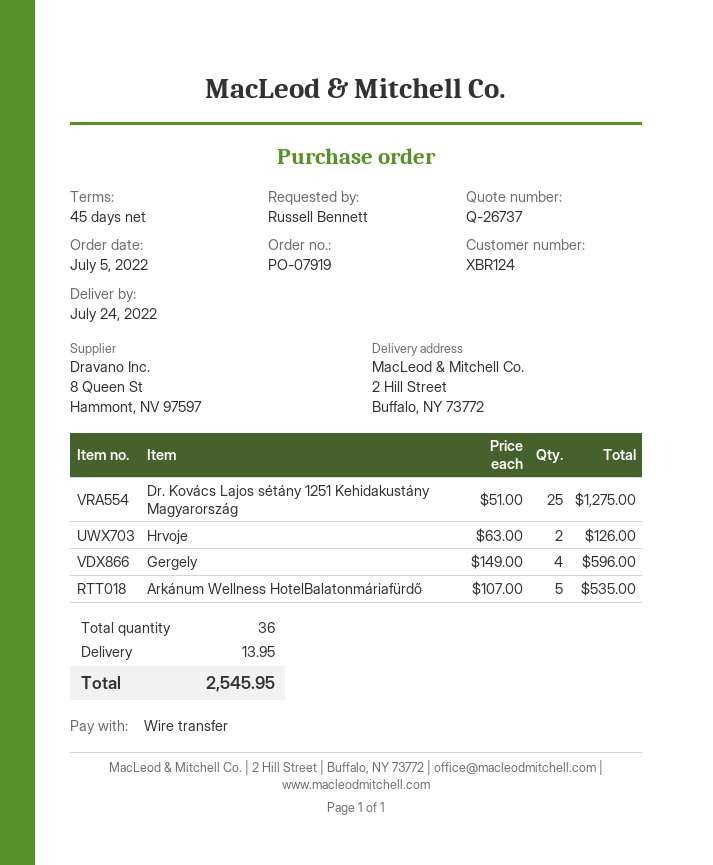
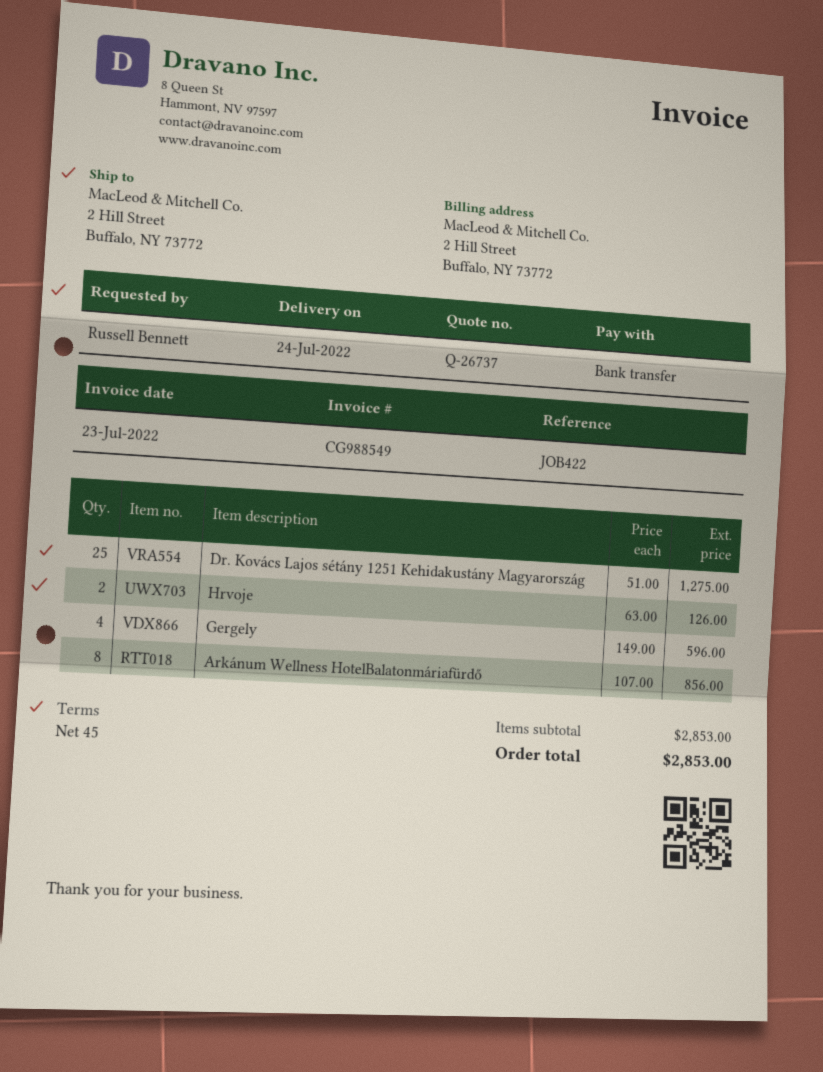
Arkánum Wellness HotelBalatonmáriafürdő: 5 x 107.00 = 535.00 -> 8 x 107.00 = 856.00
shipping: 13.95 -> none
total: 2545.95 -> 2853.00

